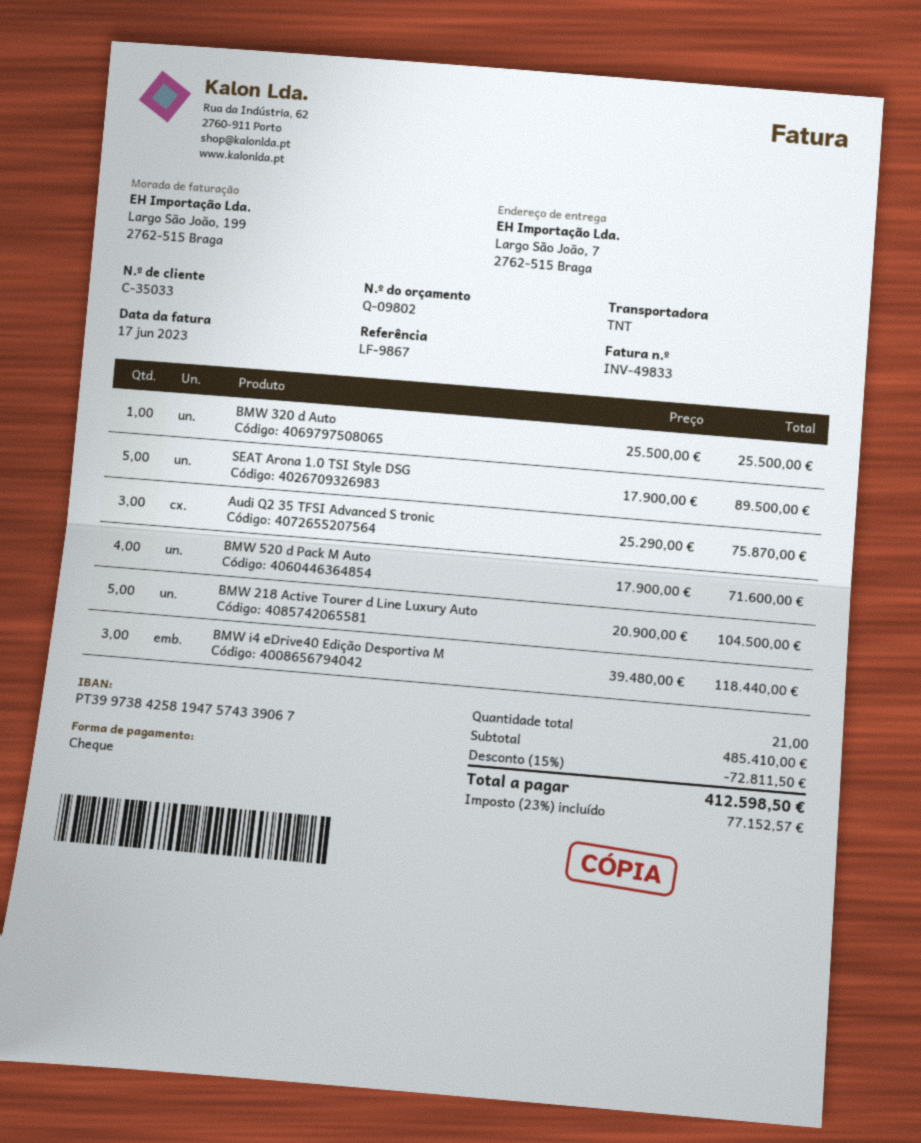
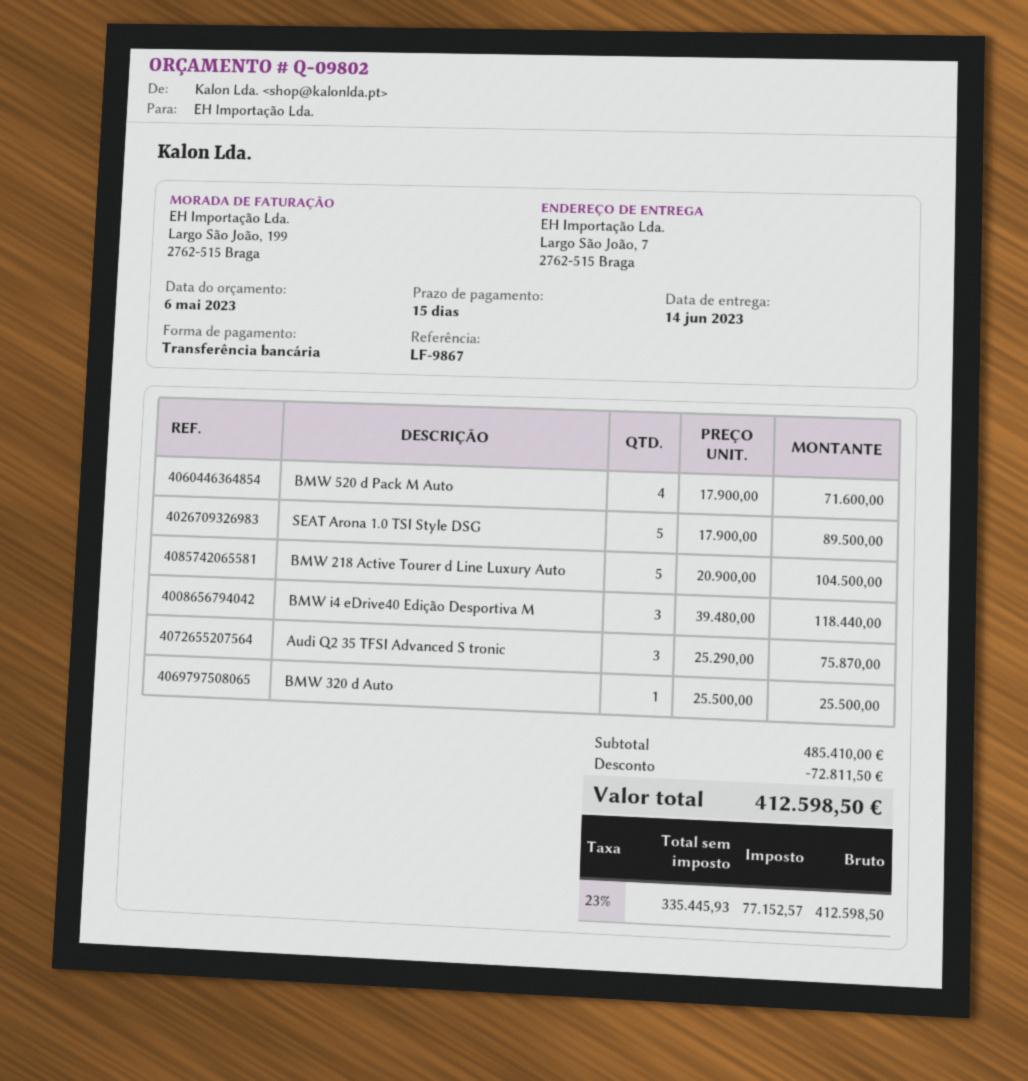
payment method: cheque -> bank transfer

